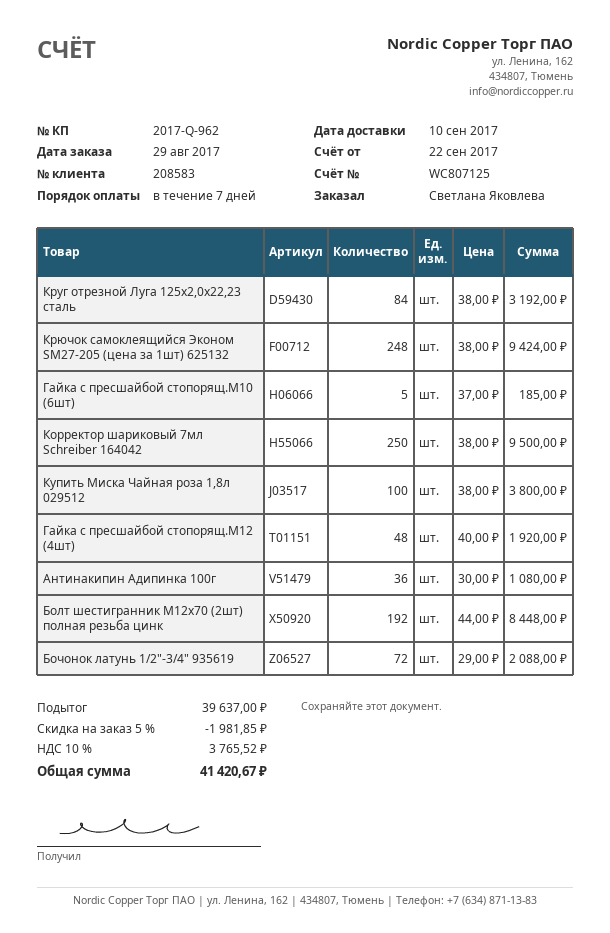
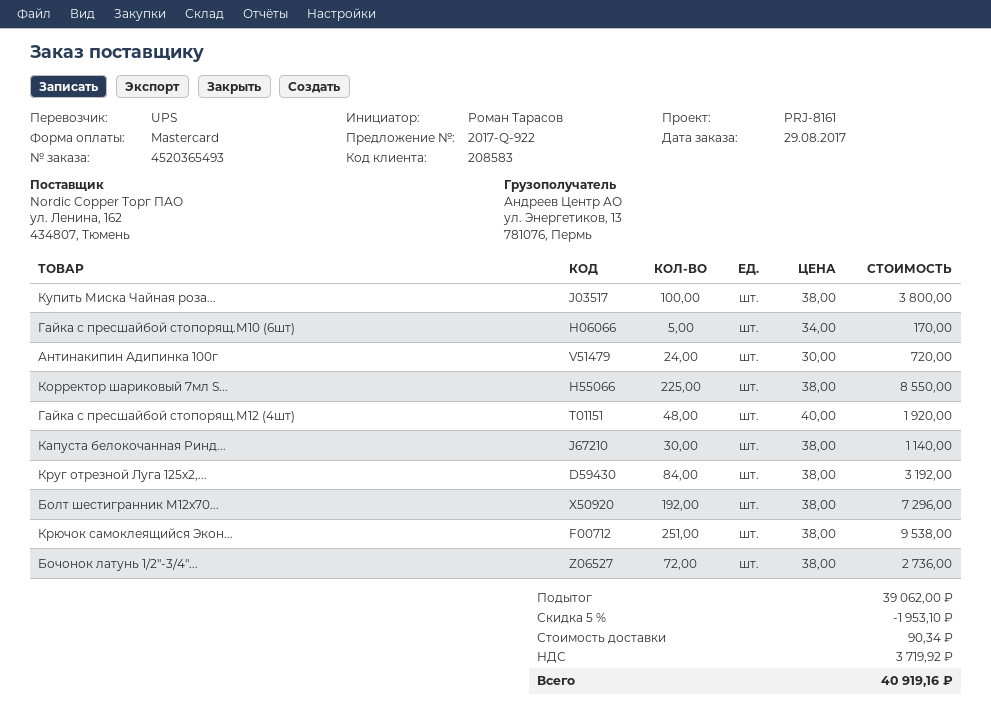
quote number: 2017-Q-962 -> 2017-Q-922
ordered by: Светлана Яковлева -> Роман Тарасов
Крючок самоклеящийся Эконом SM27-205 (цена за 1шт) 625132: 248 x 38.00 = 9424.00 -> 251 x 38.00 = 9538.00
Гайка с пресшайбой стопорящ.М10 (6шт): 5 x 37.00 = 185.00 -> 5 x 34.00 = 170.00
Корректор шариковый 7мл Schreiber 164042: 250 x 38.00 = 9500.00 -> 225 x 38.00 = 8550.00
Антинакипин Адипинка 100г: 36 x 30.00 = 1080.00 -> 24 x 30.00 = 720.00
Болт шестигранник М12х70 (2шт) полная резьба цинк: 192 x 44.00 = 8448.00 -> 192 x 38.00 = 7296.00
Бочонок латунь 1/2"-3/4" 935619: 72 x 29.00 = 2088.00 -> 72 x 38.00 = 2736.00
Капуста белокочанная Ринд...: none -> 30 x 38.00 = 1140.00
subtotal: 39637.00 -> 39062.00
discount: 5% = 1981.85 -> 5% = 1953.10
shipping: none -> 90.34
tax: 3765.52 -> 3719.92
total: 41420.67 -> 40919.16

